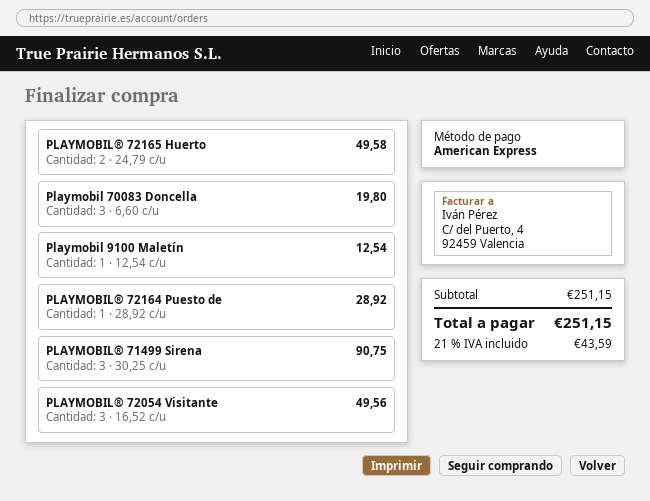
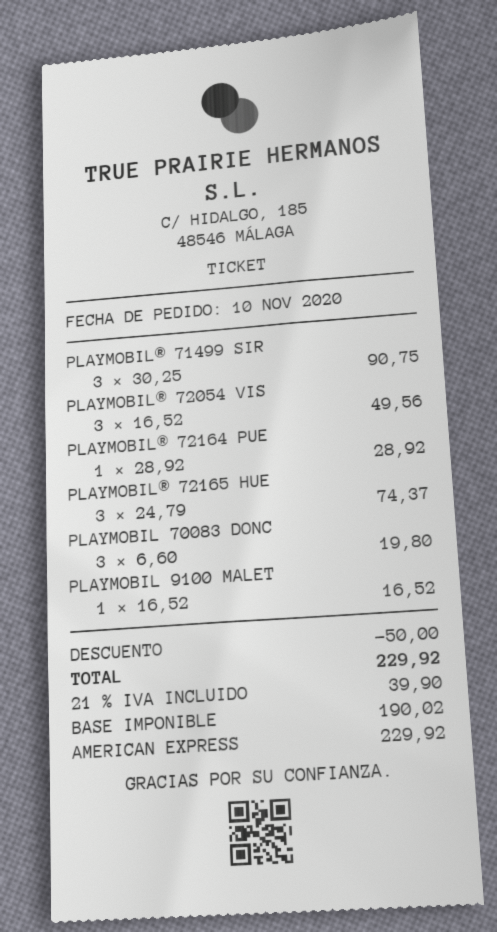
PLAYMOBIL® 72165 Huerto: 2 x 24.79 = 49.58 -> 3 x 24.79 = 74.37
Playmobil 9100 Maletín: 1 x 12.54 = 12.54 -> 1 x 16.52 = 16.52
discount: none -> 50.00
tax: 21% = 43.59 -> 21% = 39.90
total: 251.15 -> 229.92

